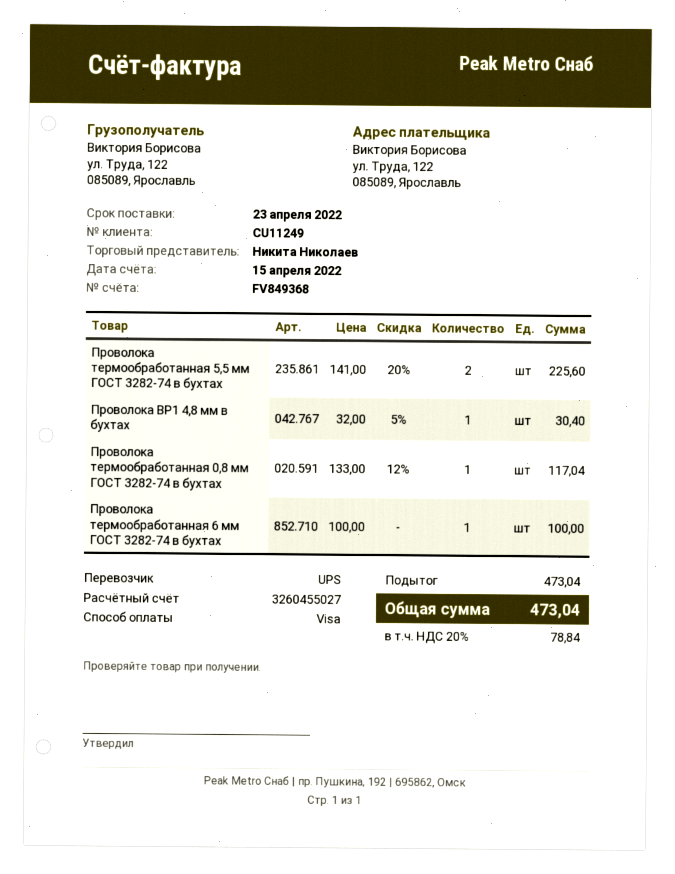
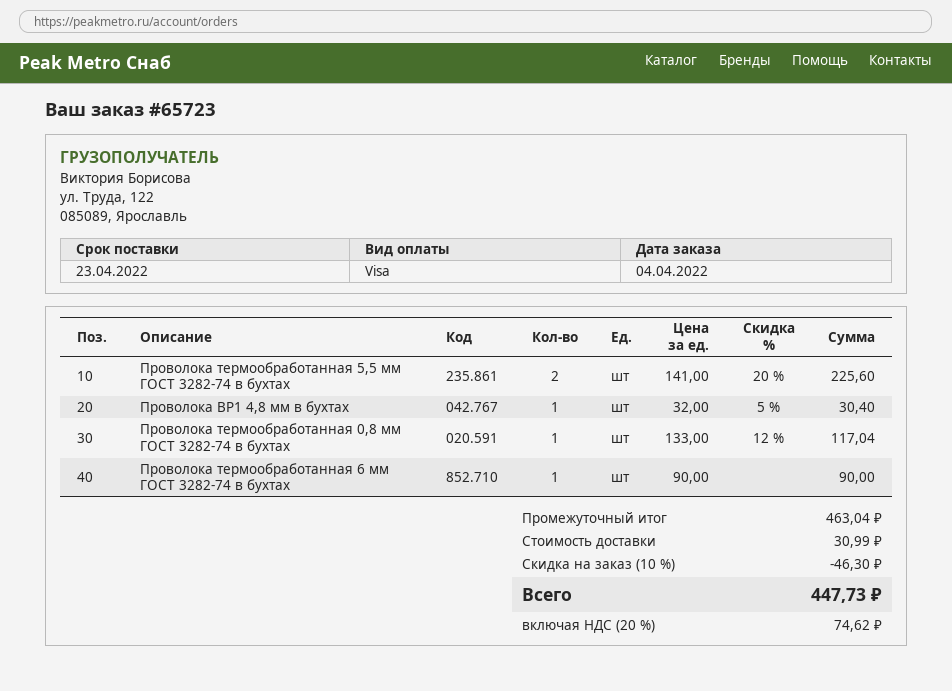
Проволока термообработанная 6 мм ГОСТ 3282-74 в бухтах: 1 x 100.00 = 100.00 -> 1 x 90.00 = 90.00
subtotal: 473.04 -> 463.04
discount: none -> 10% = 46.30
shipping: none -> 30.99
tax: 20% = 78.84 -> 20% = 74.62
total: 473.04 -> 447.73

